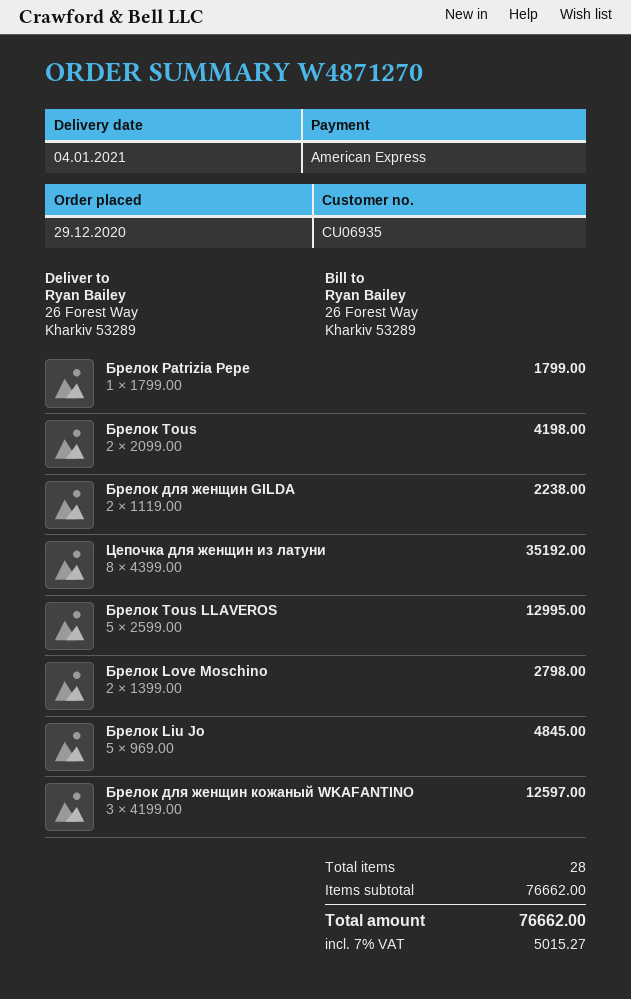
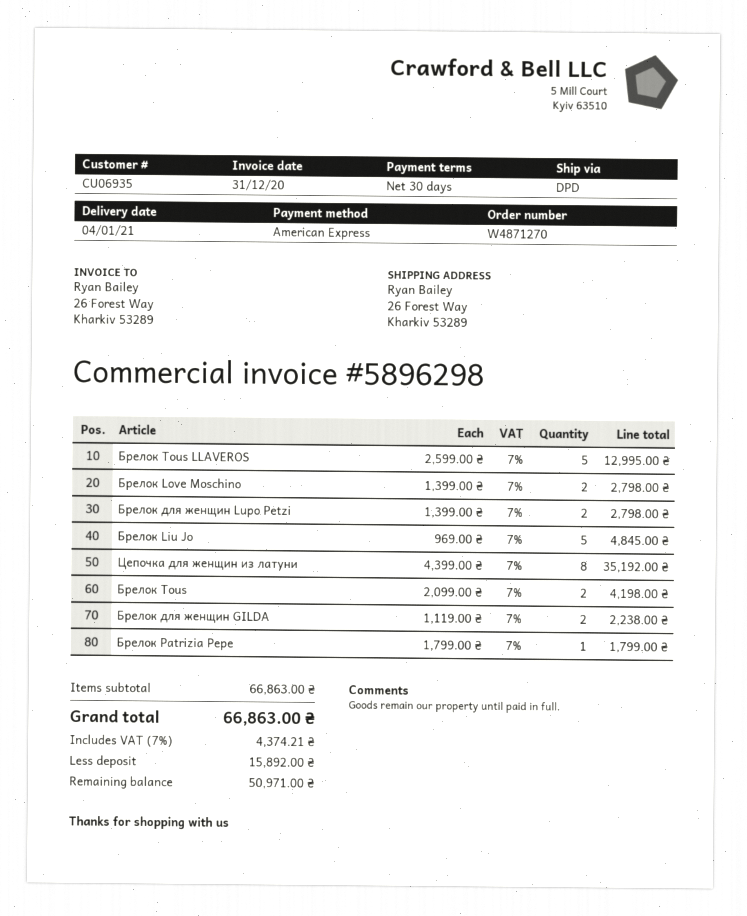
Брелок для женщин кожаный WKAFANTINO: 3 x 4199.00 = 12597.00 -> none
Брелок для женщин Lupo Petzi: none -> 2 x 1399.00 = 2798.00
subtotal: 76662.00 -> 66863.00
tax: 7% = 5015.27 -> 7% = 4374.21
total: 76662.00 -> 66863.00

